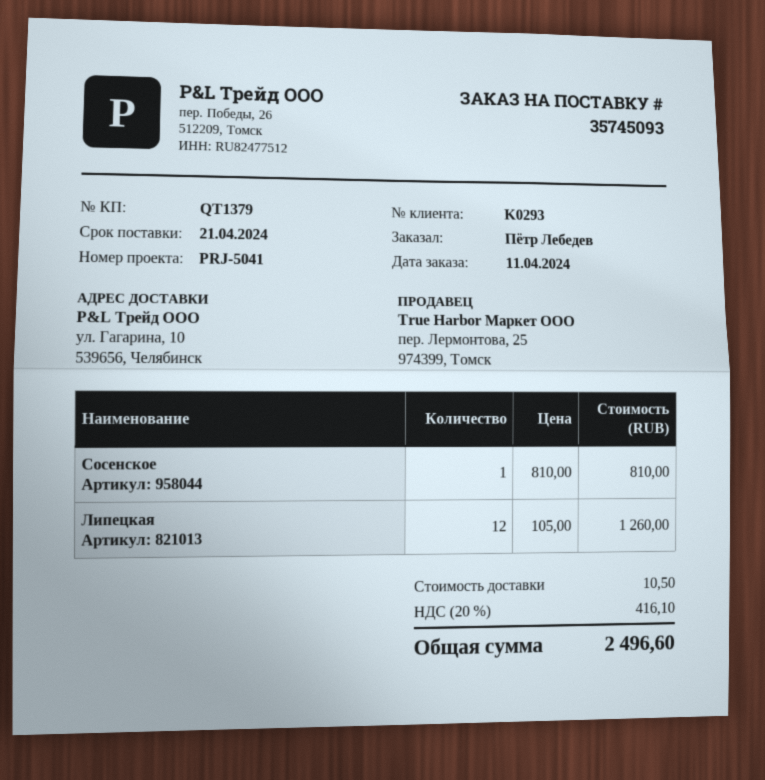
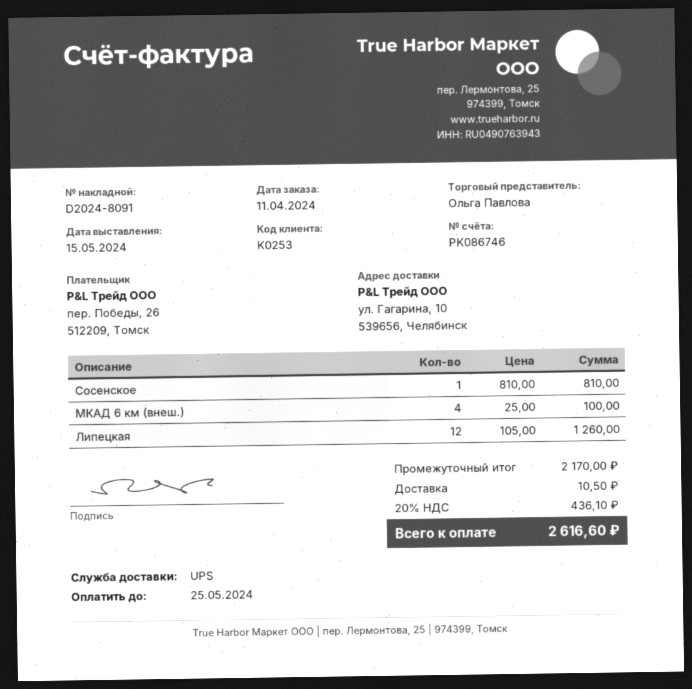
customer number: K0293 -> K0253
МКАД 6 км (внеш.): none -> 4 x 25.00 = 100.00
tax: 20% = 416.10 -> 20% = 436.10
total: 2496.60 -> 2616.60

